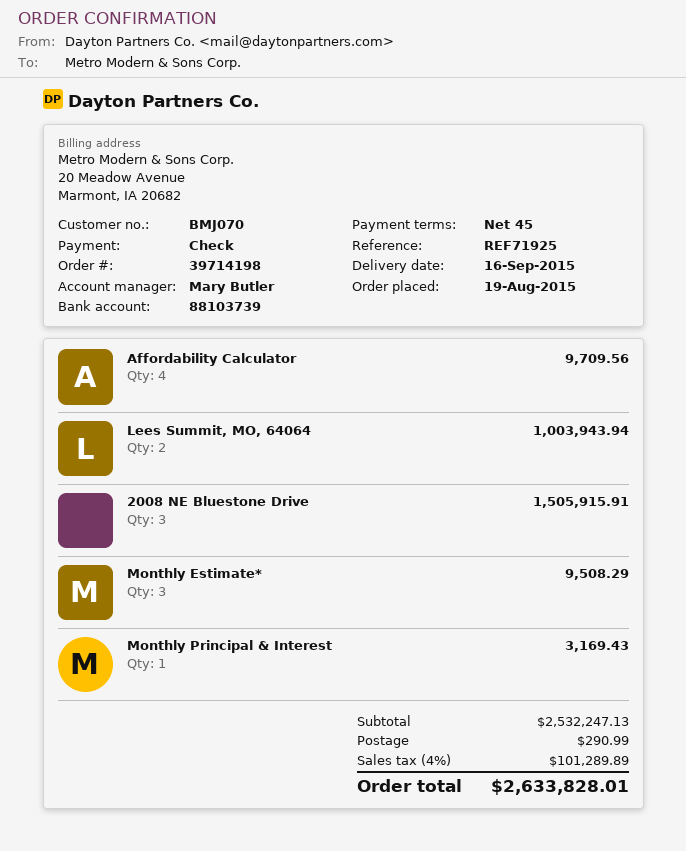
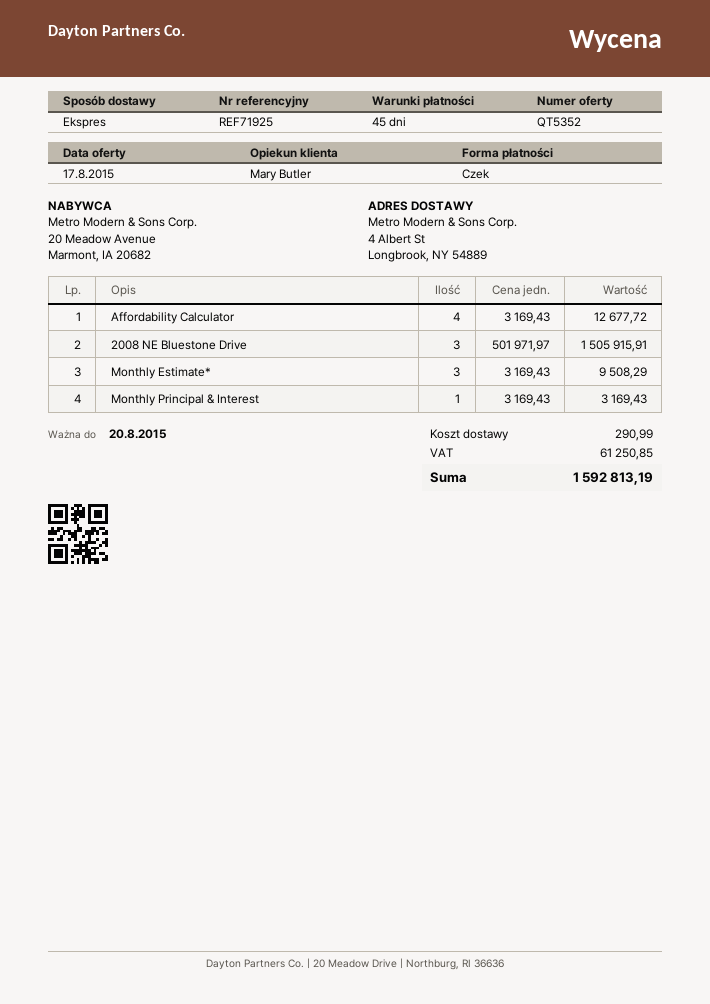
Affordability Calculator: 4 for 9709.56 -> 4 for 12677.72
Lees Summit, MO, 64064: 2 for 1003943.94 -> none
tax: 101289.89 -> 61250.85
total: 2633828.01 -> 1592813.19

